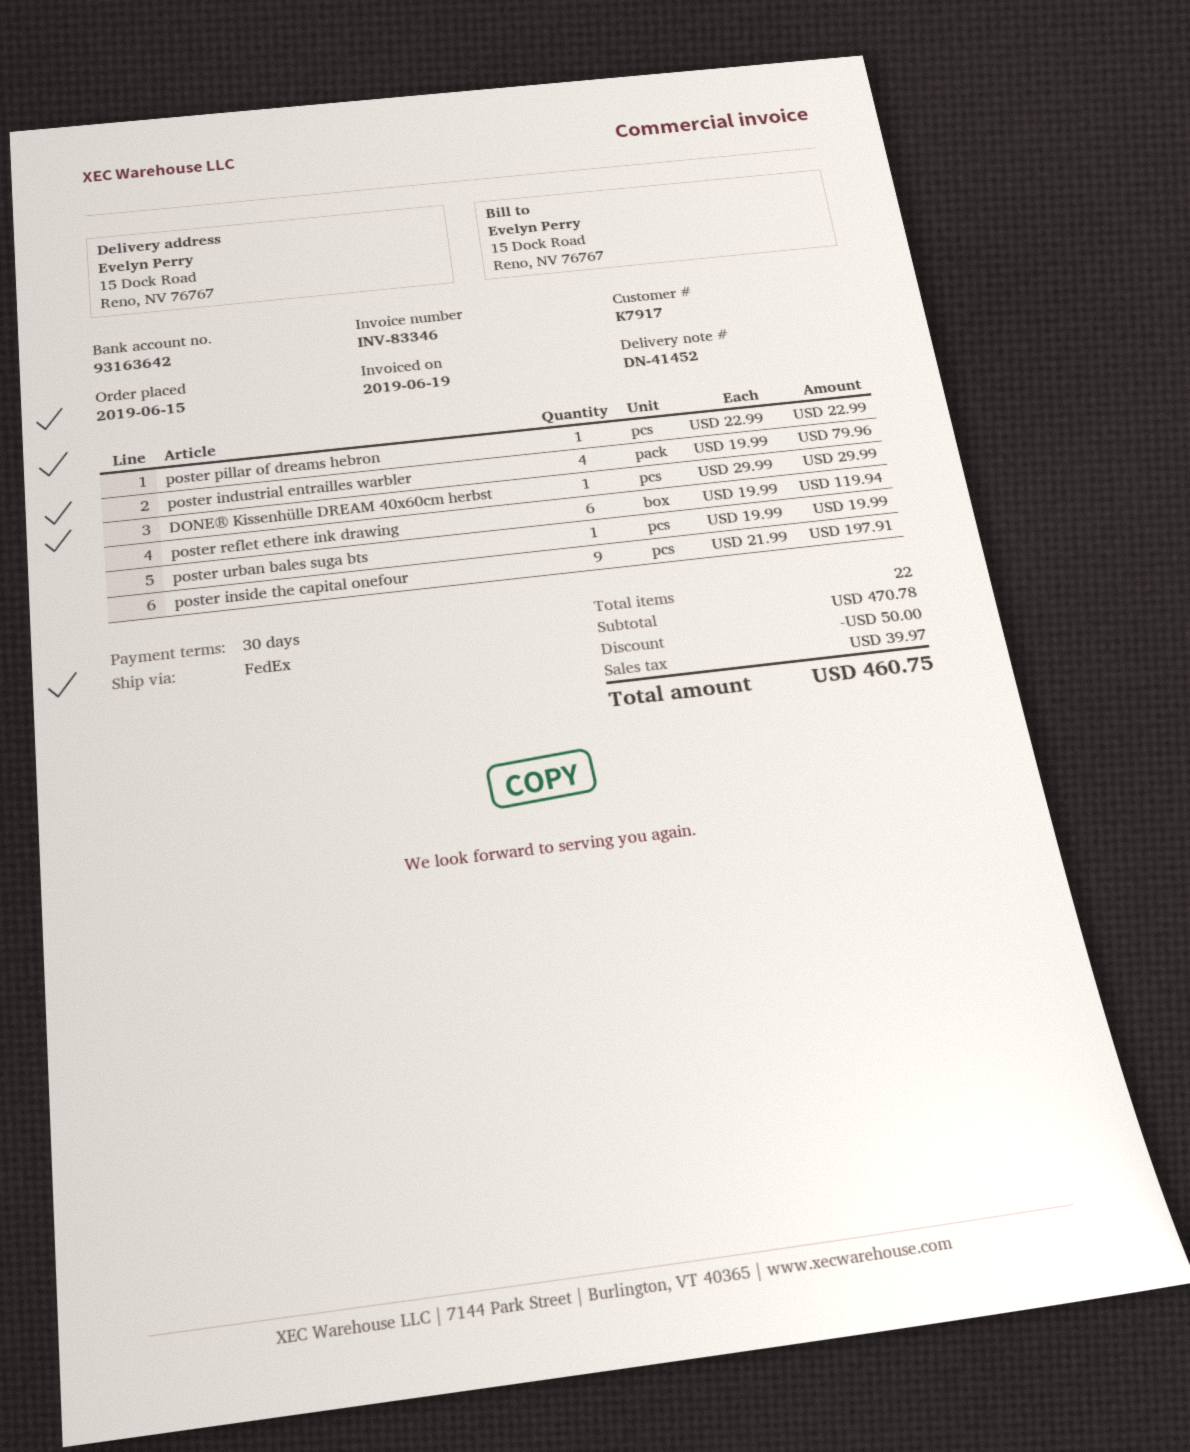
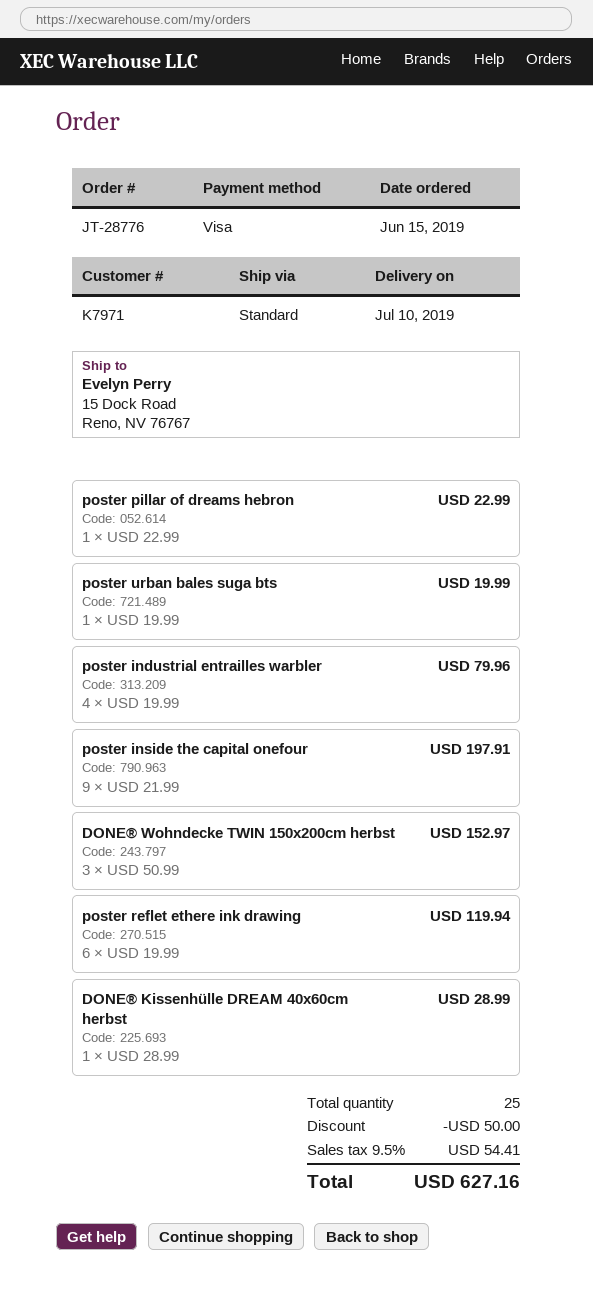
customer number: K7917 -> K7971
shipping method: FedEx -> standard
DONE® Kissenhülle DREAM 40x60cm herbst: 1 x 29.99 = 29.99 -> 1 x 28.99 = 28.99
DONE® Wohndecke TWIN 150x200cm herbst: none -> 3 x 50.99 = 152.97
total quantity: 22 -> 25
tax: 39.97 -> 54.41
total: 460.75 -> 627.16

